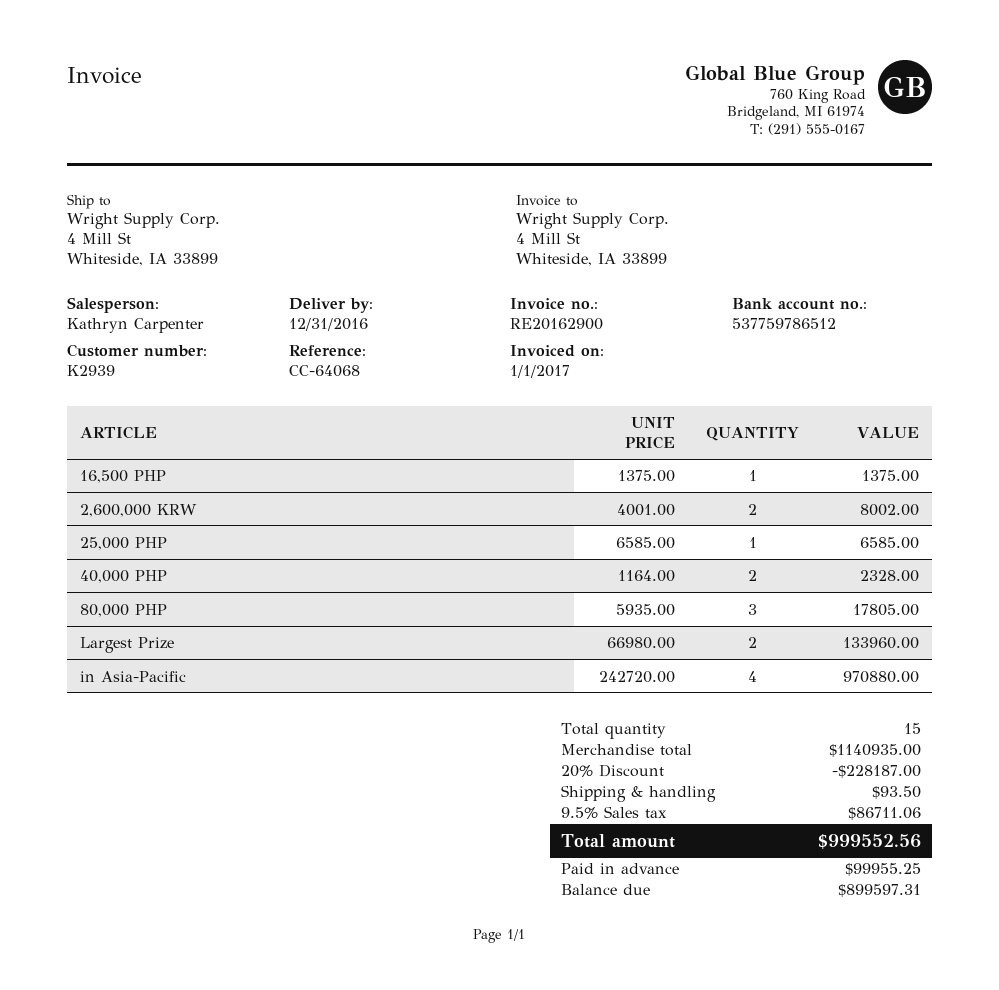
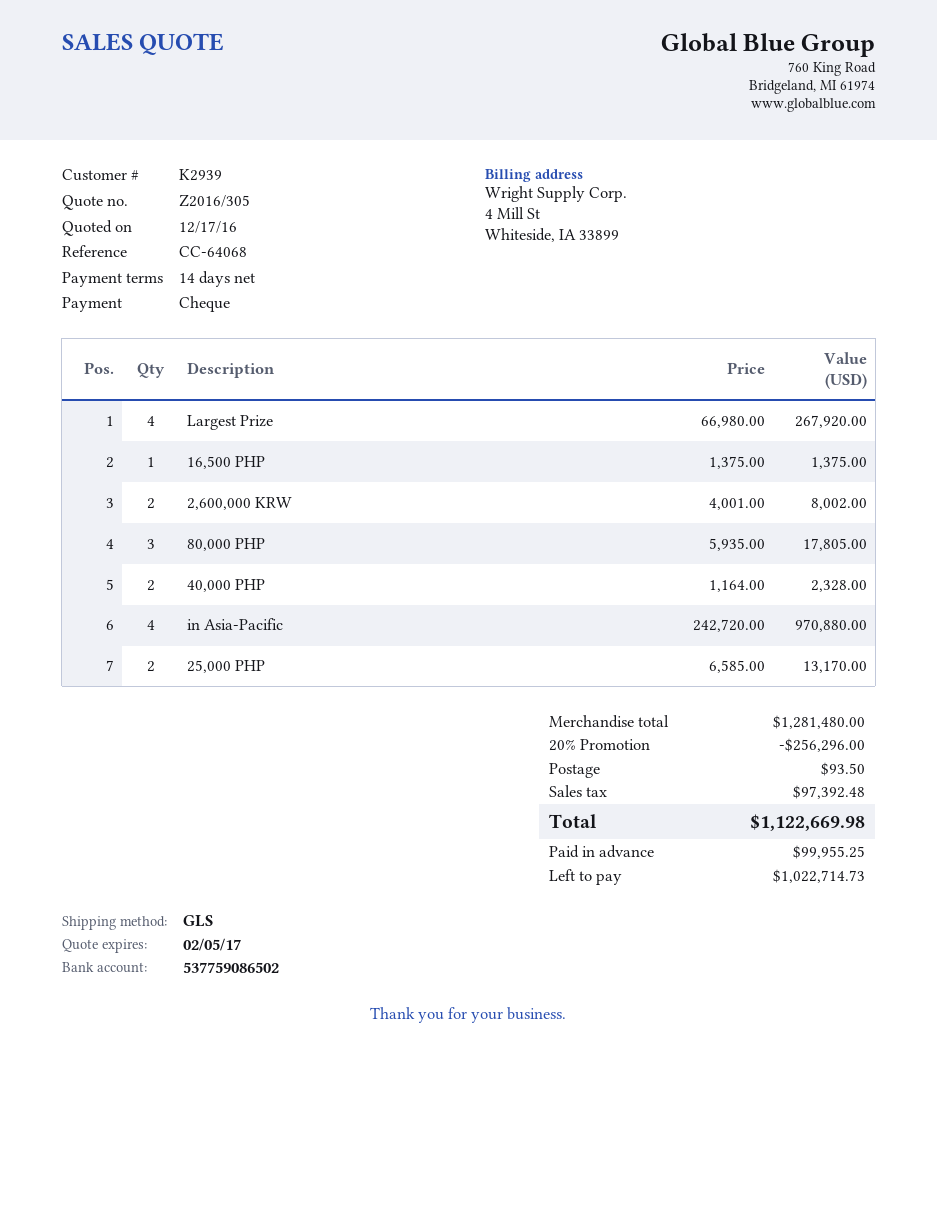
bank account: 537759786512 -> 537759086502
25,000 PHP: 1 x 6585.00 = 6585.00 -> 2 x 6585.00 = 13170.00
Largest Prize: 2 x 66980.00 = 133960.00 -> 4 x 66980.00 = 267920.00
subtotal: 1140935.00 -> 1281480.00
discount: 20% = 228187.00 -> 20% = 256296.00
tax: 86711.06 -> 97392.48
total: 999552.56 -> 1122669.98
balance: 899597.31 -> 1022714.73

